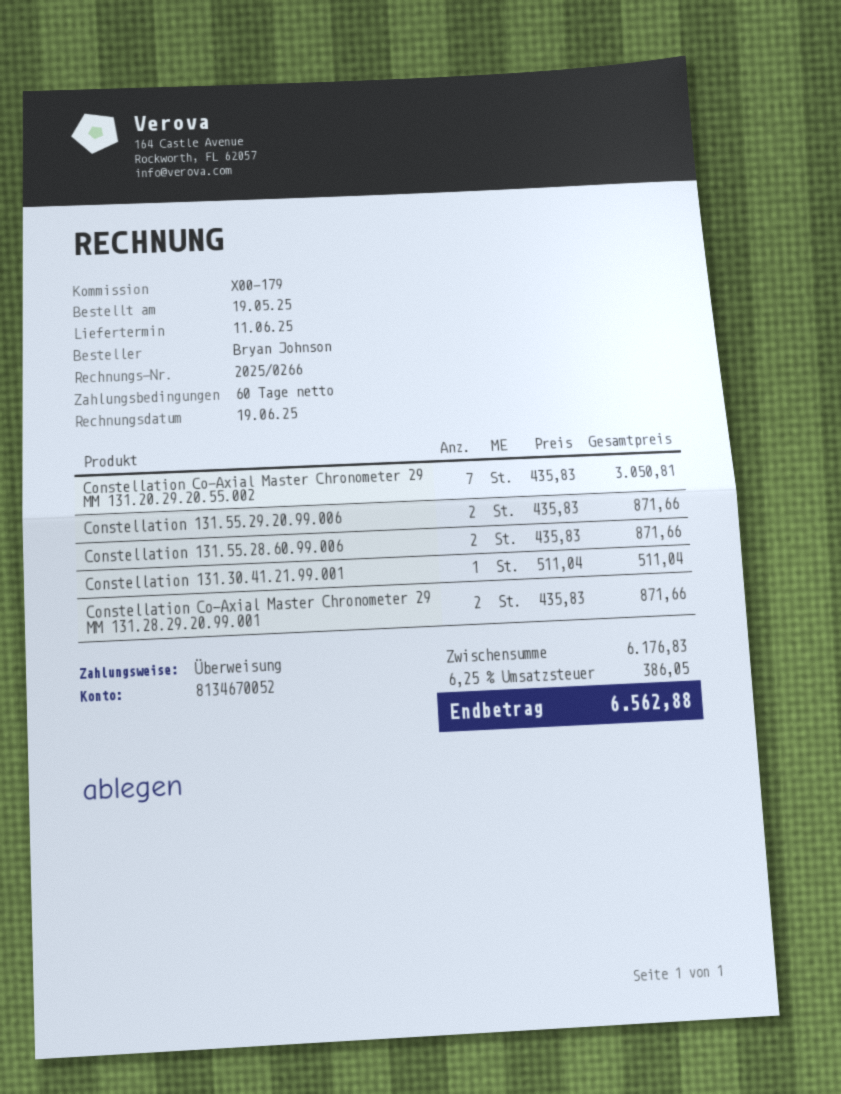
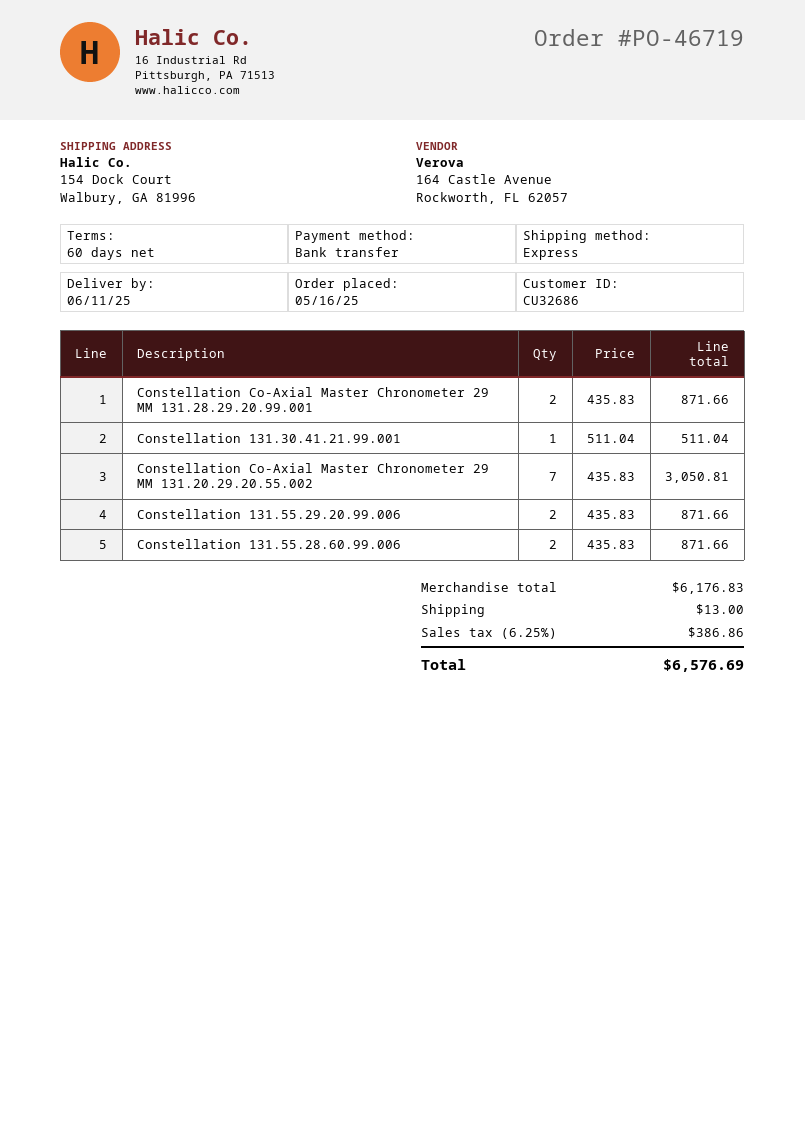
order date: 2025-05-19 -> 2025-05-16
shipping: none -> 13.00
tax: 6.25% = 386.05 -> 6.25% = 386.86
total: 6562.88 -> 6576.69

